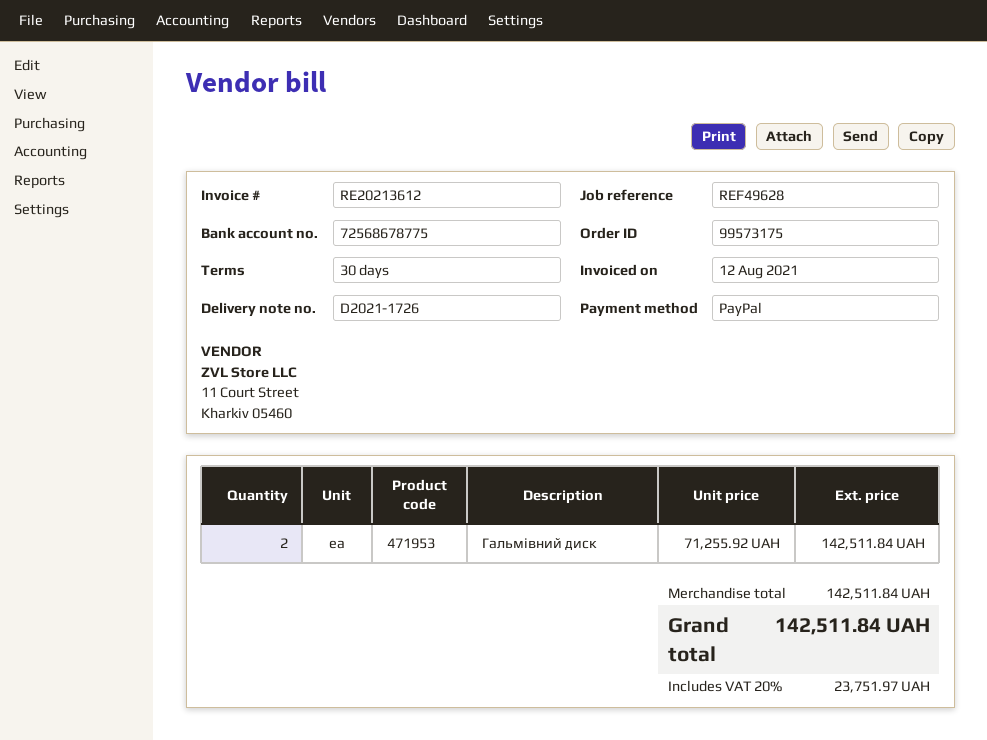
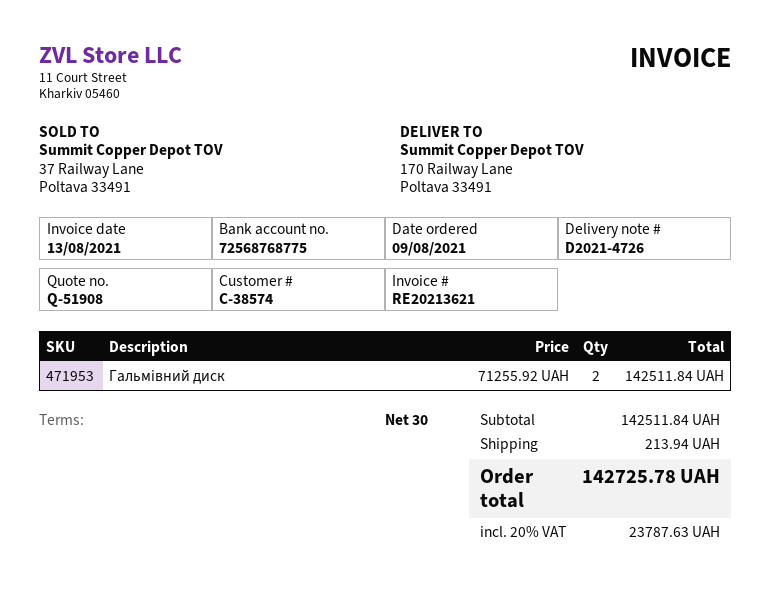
delivery note number: D2021-1726 -> D2021-4726
invoice number: RE20213612 -> RE20213621
invoice date: 2021-08-12 -> 2021-08-13
bank account: 72568678775 -> 72568768775
shipping: none -> 213.94
tax: 20% = 23751.97 -> 20% = 23787.63
total: 142511.84 -> 142725.78

